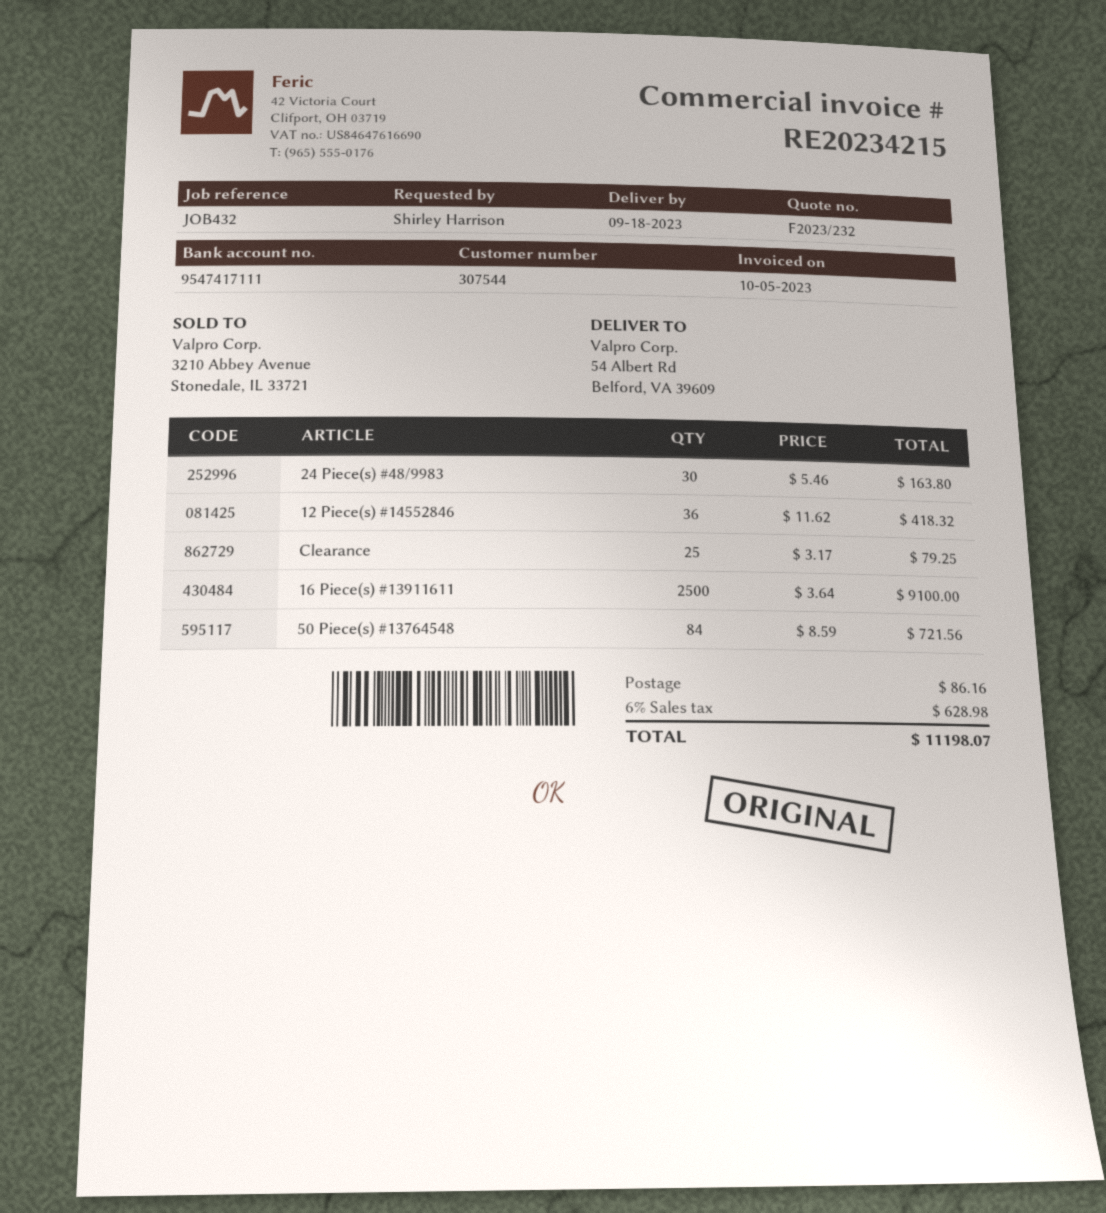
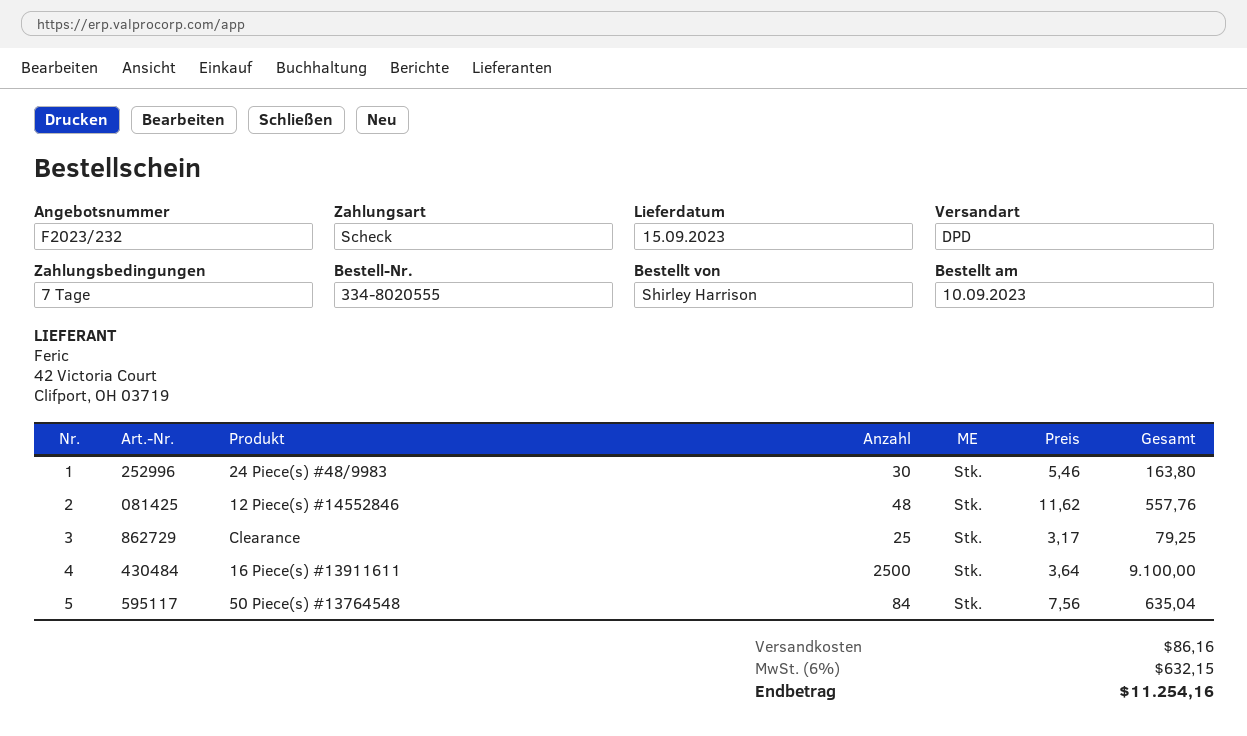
delivery date: 2023-09-18 -> 2023-09-15
12 Piece(s) #14552846: 36 x 11.62 = 418.32 -> 48 x 11.62 = 557.76
50 Piece(s) #13764548: 84 x 8.59 = 721.56 -> 84 x 7.56 = 635.04
tax: 6% = 628.98 -> 6% = 632.15
total: 11198.07 -> 11254.16

